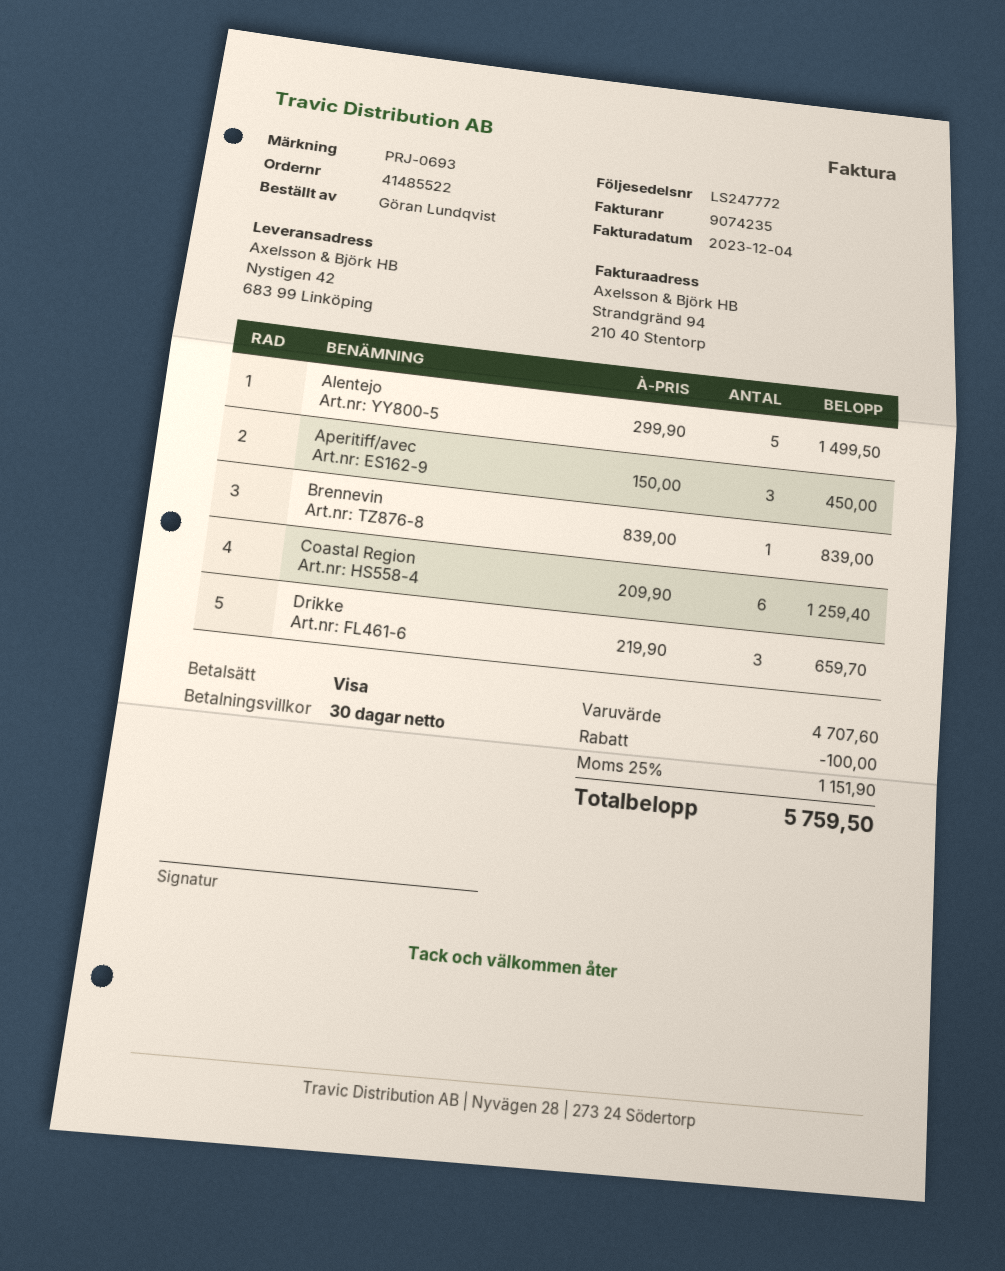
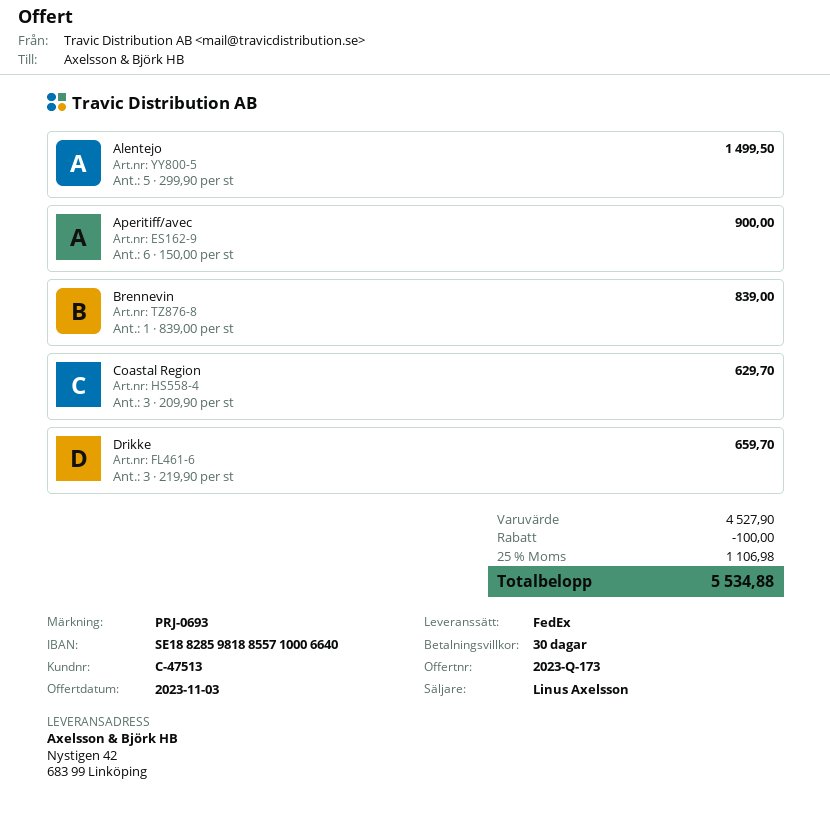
Aperitiff/avec: 3 x 150.00 = 450.00 -> 6 x 150.00 = 900.00
Coastal Region: 6 x 209.90 = 1259.40 -> 3 x 209.90 = 629.70
subtotal: 4707.60 -> 4527.90
tax: 25% = 1151.90 -> 25% = 1106.98
total: 5759.50 -> 5534.88

